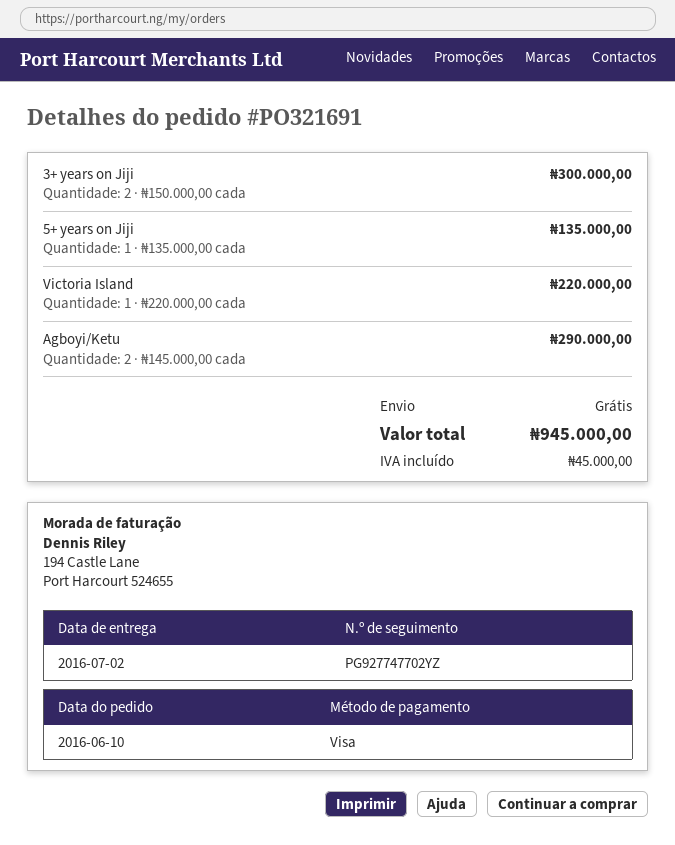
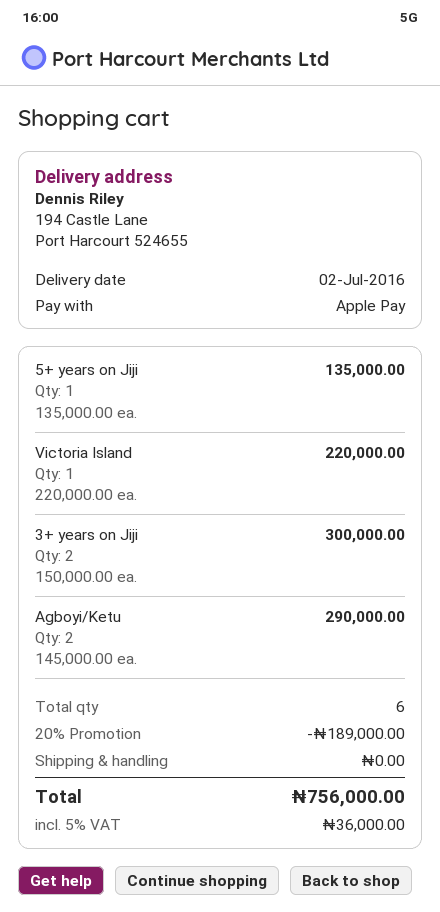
payment method: Visa -> Apple Pay
discount: none -> 20% = 189000.00
tax: 45000.00 -> 36000.00
total: 945000.00 -> 756000.00

